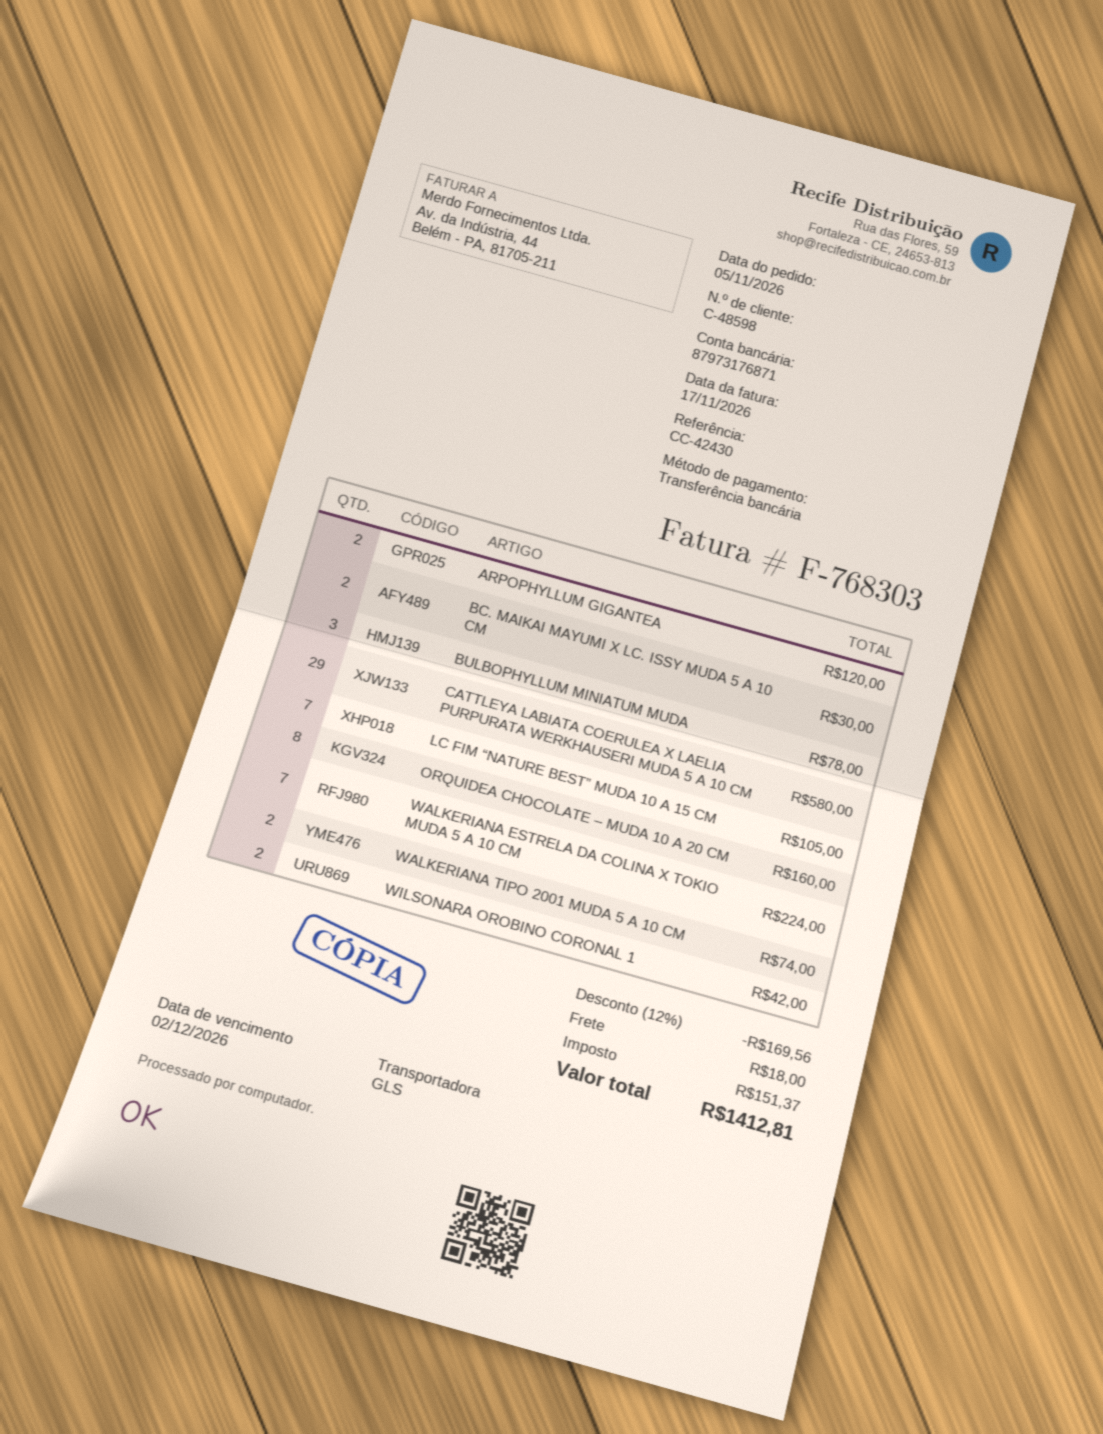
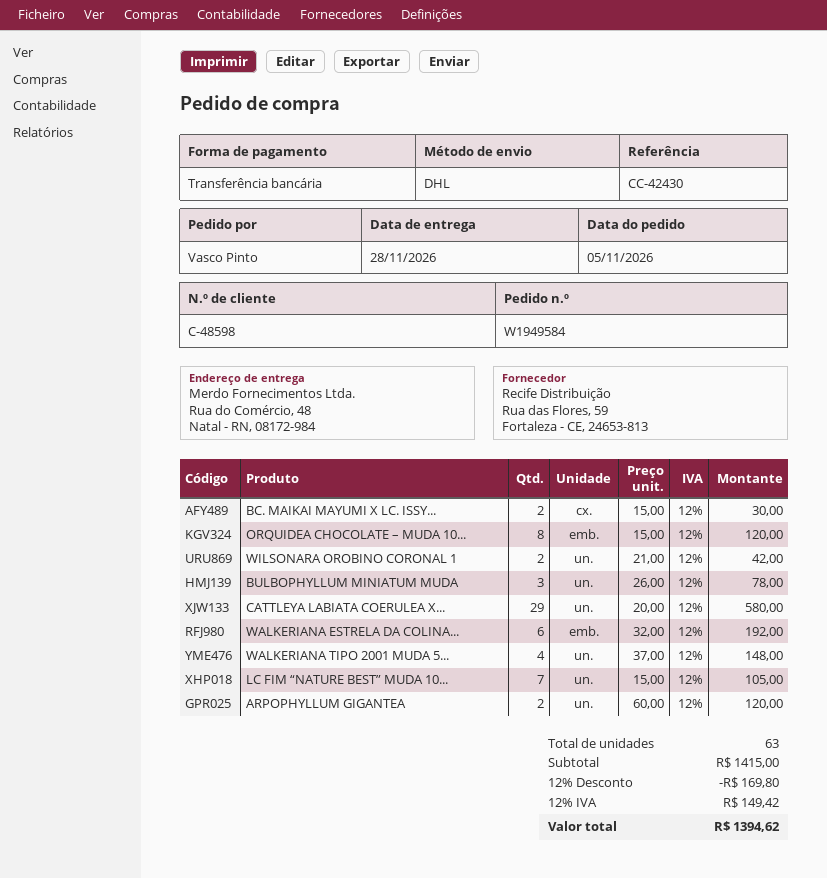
shipping method: GLS -> DHL
ORQUIDEA CHOCOLATE – MUDA 10 A 20 CM: 8 for 160.00 -> 8 for 120.00
WALKERIANA ESTRELA DA COLINA X TOKIO MUDA 5 A 10 CM: 7 for 224.00 -> 6 for 192.00
WALKERIANA TIPO 2001 MUDA 5 A 10 CM: 2 for 74.00 -> 4 for 148.00
discount: 12% = 169.56 -> 12% = 169.80
shipping: 18.00 -> none
tax: 151.37 -> 149.42
total: 1412.81 -> 1394.62

